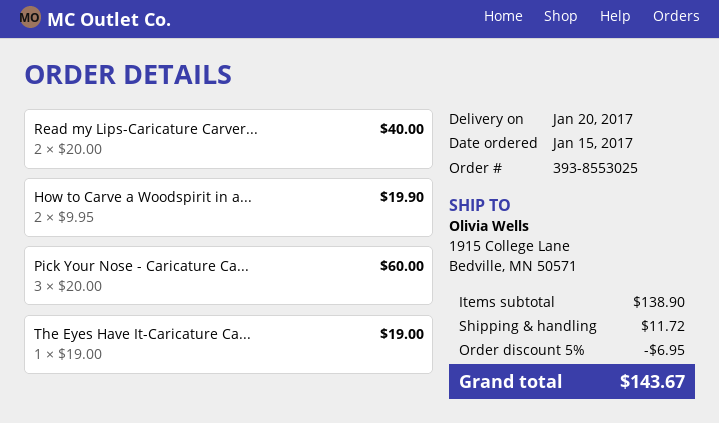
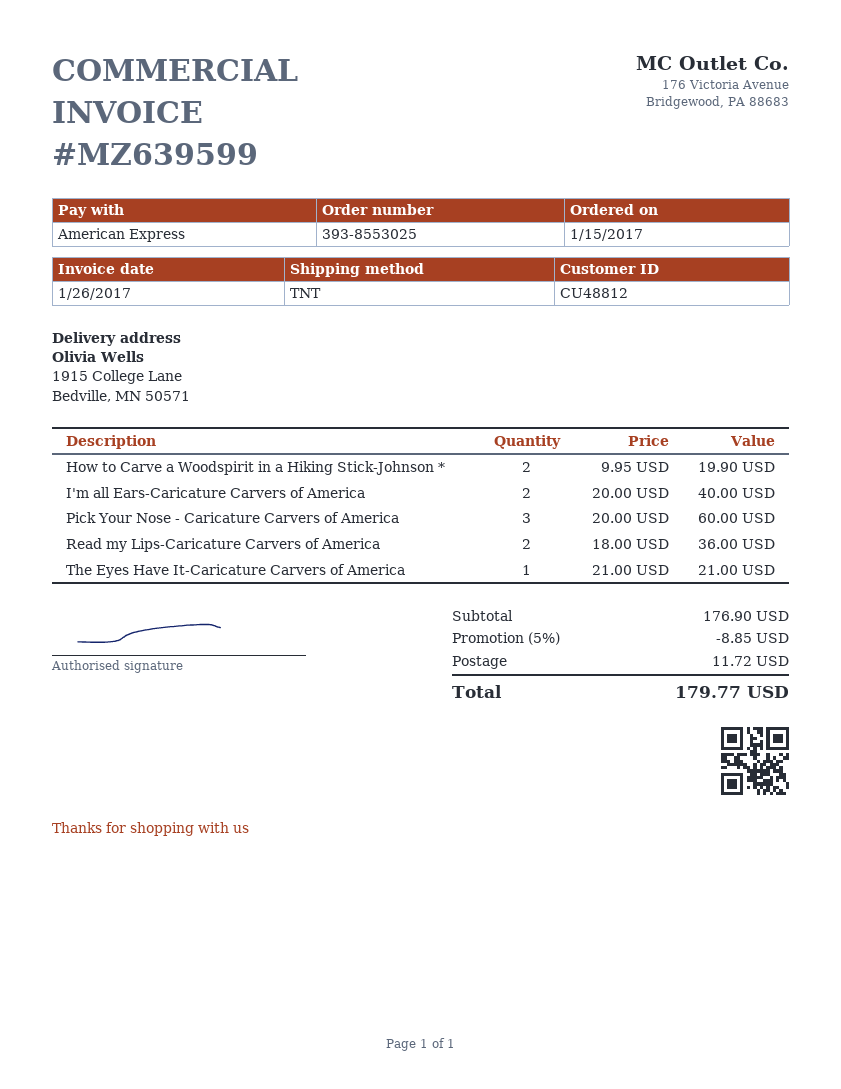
Read my Lips-Caricature Carver...: 2 x 20.00 = 40.00 -> 2 x 18.00 = 36.00
The Eyes Have It-Caricature Ca...: 1 x 19.00 = 19.00 -> 1 x 21.00 = 21.00
I'm all Ears-Caricature Carvers of America: none -> 2 x 20.00 = 40.00
subtotal: 138.90 -> 176.90
discount: 5% = 6.95 -> 5% = 8.85
total: 143.67 -> 179.77

